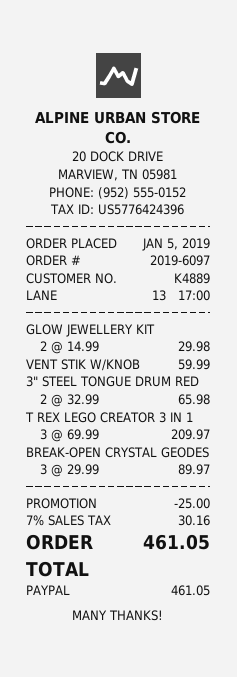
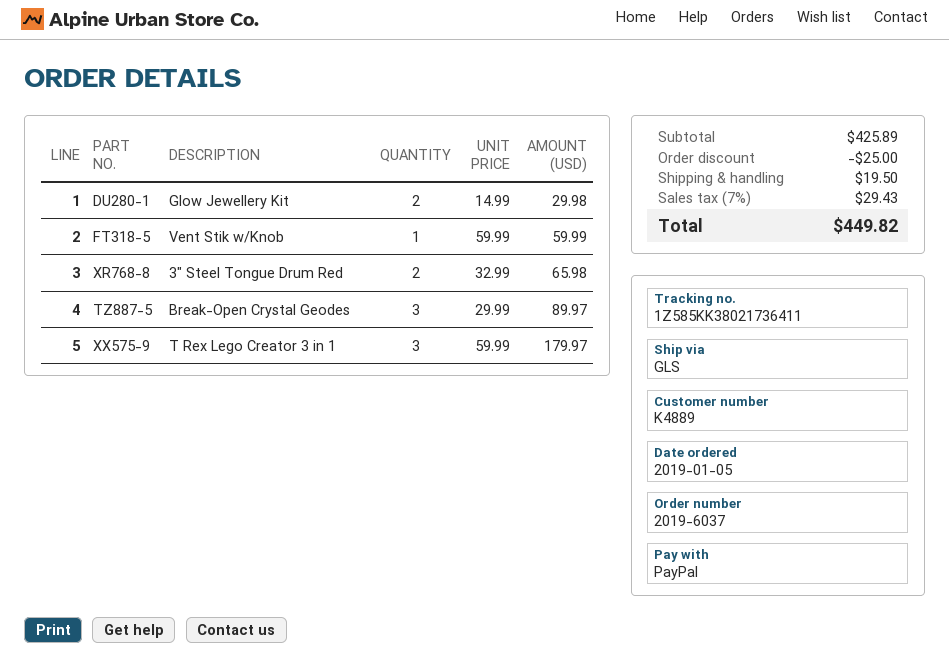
order number: 2019-6097 -> 2019-6037
T REX LEGO CREATOR 3 IN 1: 3 x 69.99 = 209.97 -> 3 x 59.99 = 179.97
shipping: none -> 19.50
tax: 7% = 30.16 -> 7% = 29.43
total: 461.05 -> 449.82

